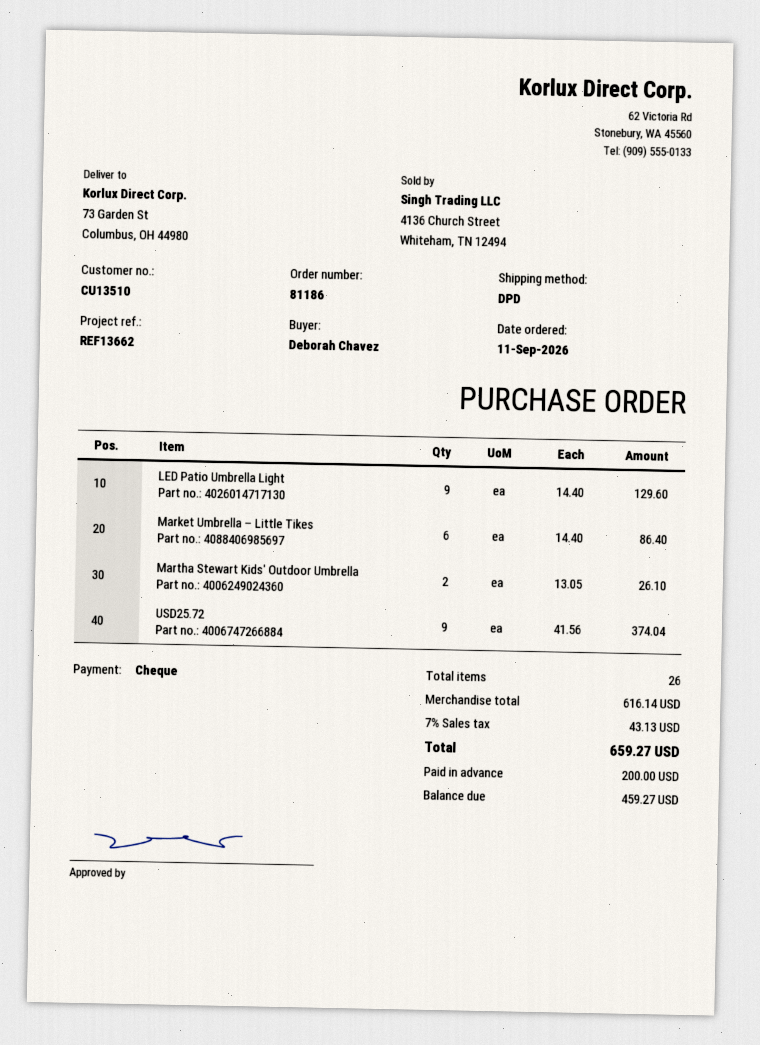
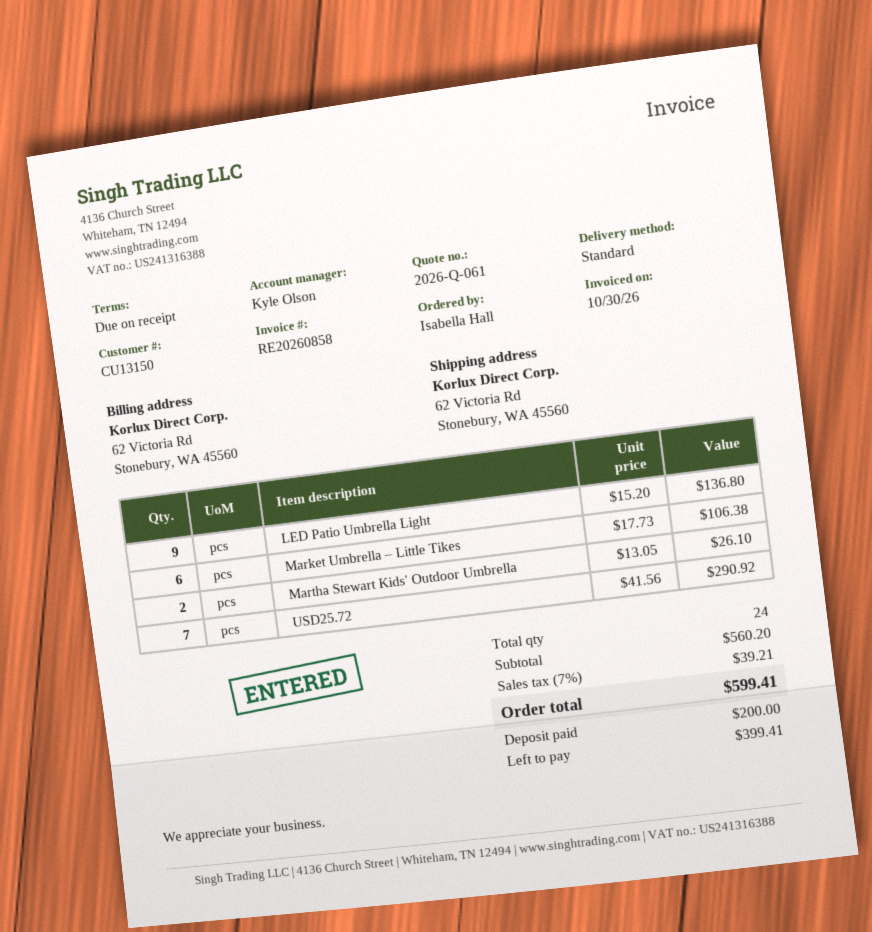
customer number: CU13510 -> CU13150
ordered by: Deborah Chavez -> Isabella Hall
shipping method: DPD -> standard
ship to: 73 Garden St, Columbus, OH 44980 -> 62 Victoria Rd, Stonebury, WA 45560
LED Patio Umbrella Light: 9 x 14.40 = 129.60 -> 9 x 15.20 = 136.80
Market Umbrella – Little Tikes: 6 x 14.40 = 86.40 -> 6 x 17.73 = 106.38
USD25.72: 9 x 41.56 = 374.04 -> 7 x 41.56 = 290.92
total quantity: 26 -> 24
subtotal: 616.14 -> 560.20
tax: 7% = 43.13 -> 7% = 39.21
total: 659.27 -> 599.41
balance: 459.27 -> 399.41

